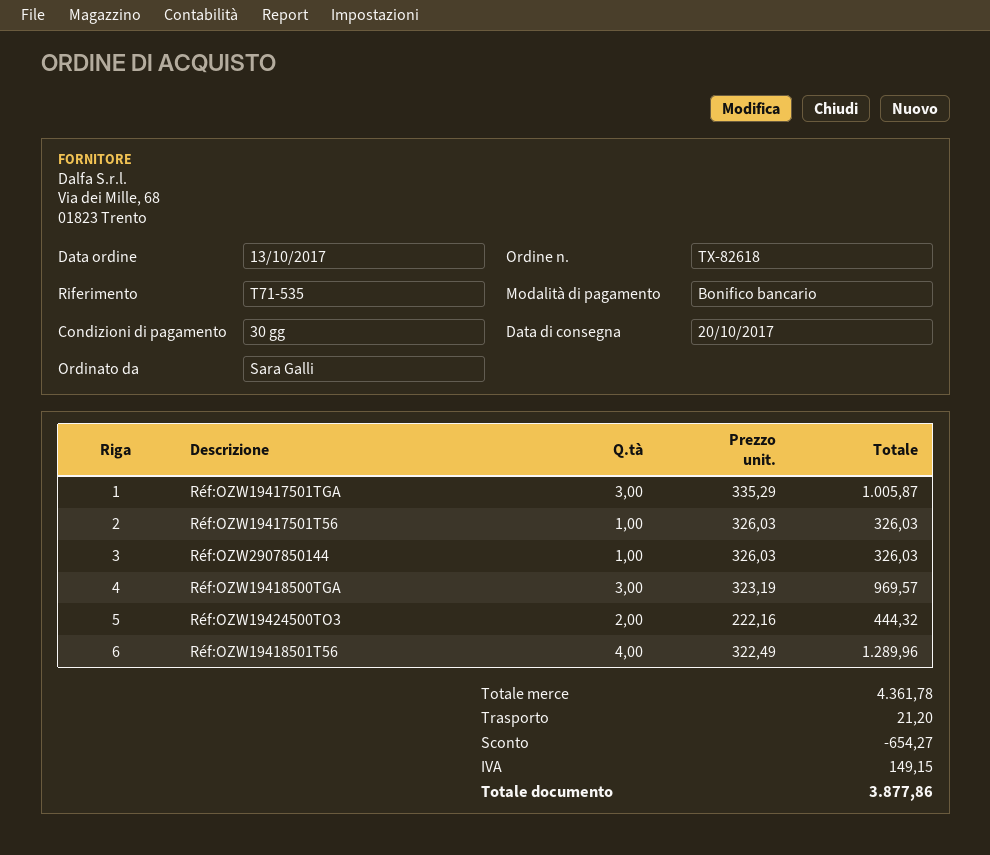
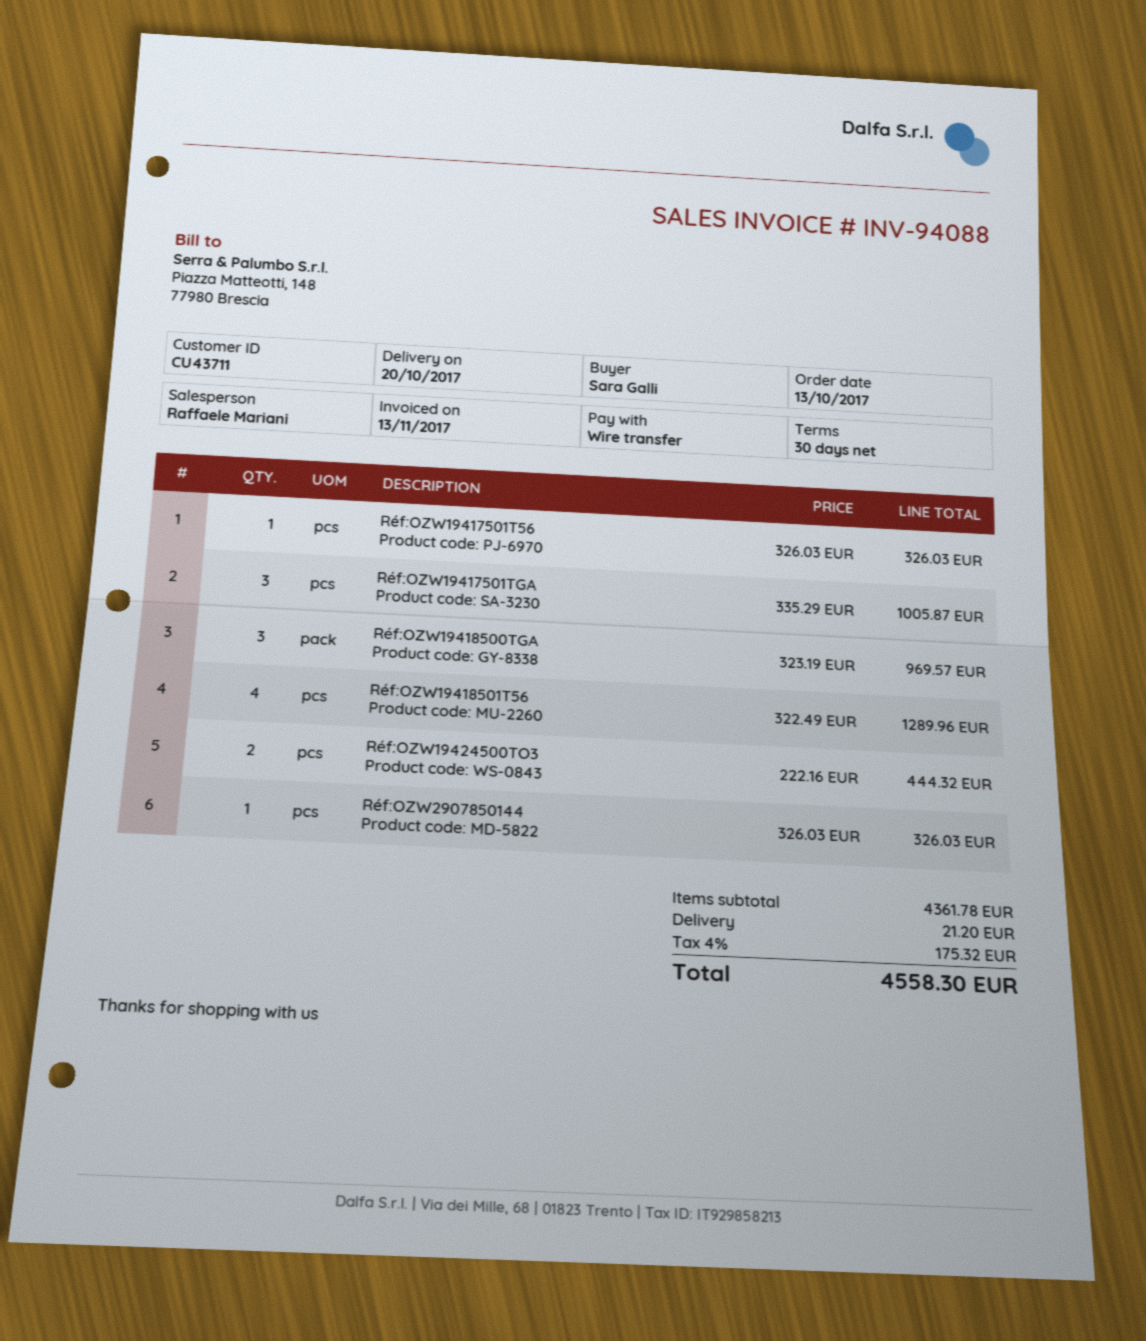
discount: 654.27 -> none
tax: 149.15 -> 175.32
total: 3877.86 -> 4558.30

